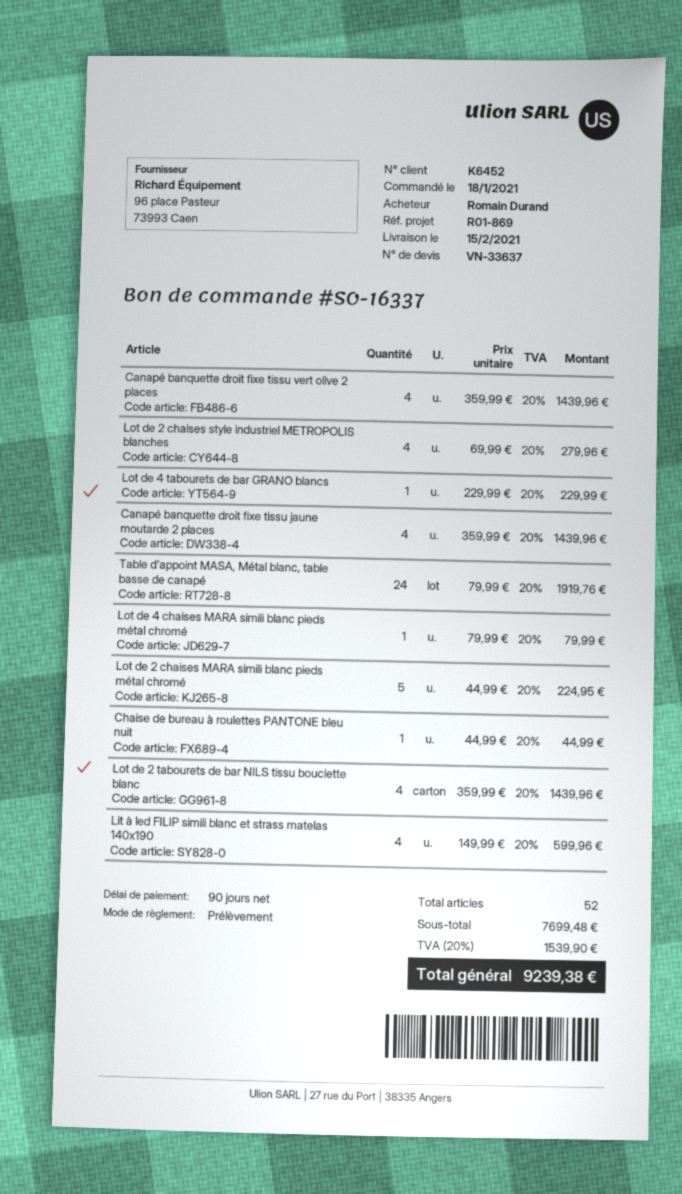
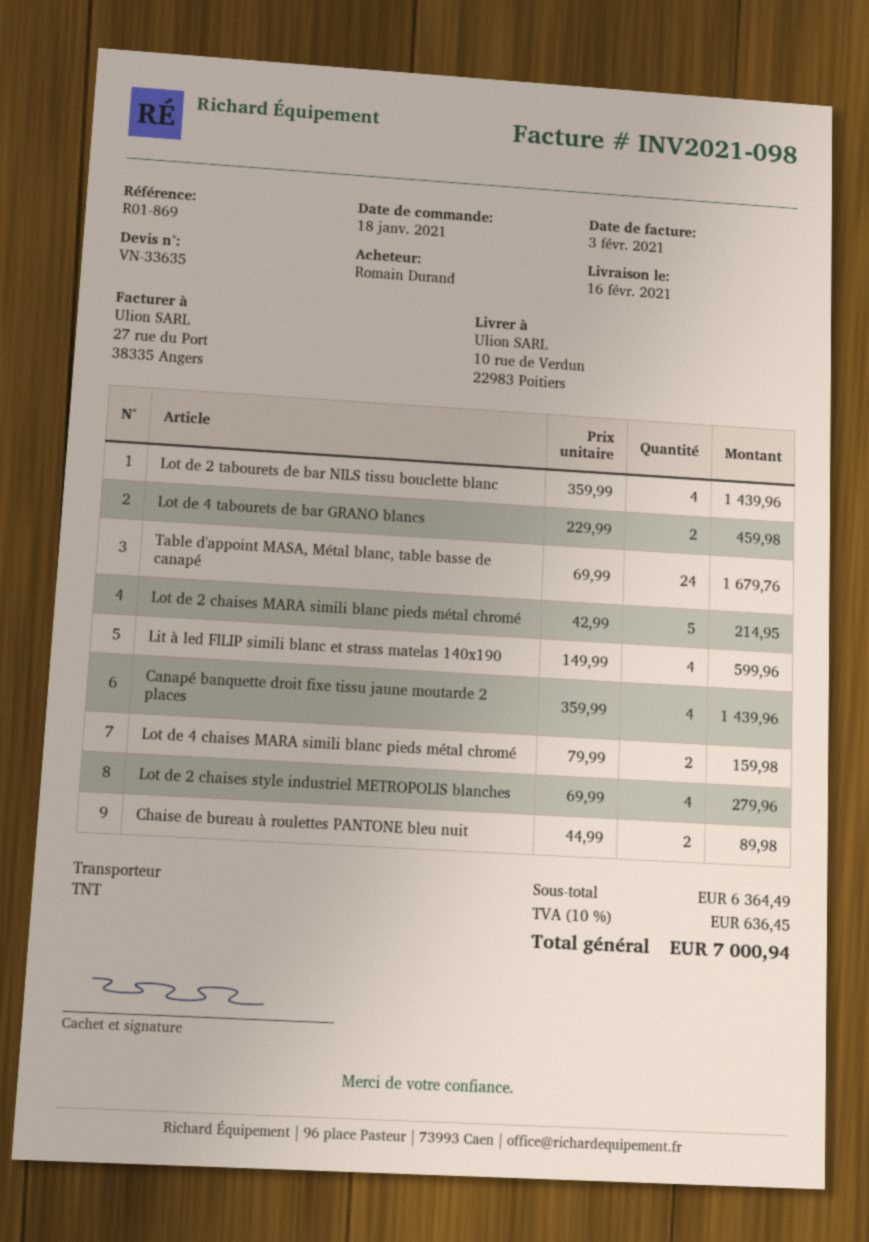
quote number: VN-33637 -> VN-33635
delivery date: 2021-02-15 -> 2021-02-16
Canapé banquette droit fixe tissu vert olive 2 places: 4 x 359.99 = 1439.96 -> none
Lot de 4 tabourets de bar GRANO blancs: 1 x 229.99 = 229.99 -> 2 x 229.99 = 459.98
Table d'appoint MASA, Métal blanc, table basse de canapé: 24 x 79.99 = 1919.76 -> 24 x 69.99 = 1679.76
Lot de 4 chaises MARA simili blanc pieds métal chromé: 1 x 79.99 = 79.99 -> 2 x 79.99 = 159.98
Lot de 2 chaises MARA simili blanc pieds métal chromé: 5 x 44.99 = 224.95 -> 5 x 42.99 = 214.95
Chaise de bureau à roulettes PANTONE bleu nuit: 1 x 44.99 = 44.99 -> 2 x 44.99 = 89.98
subtotal: 7699.48 -> 6364.49
tax: 20% = 1539.90 -> 10% = 636.45
total: 9239.38 -> 7000.94

